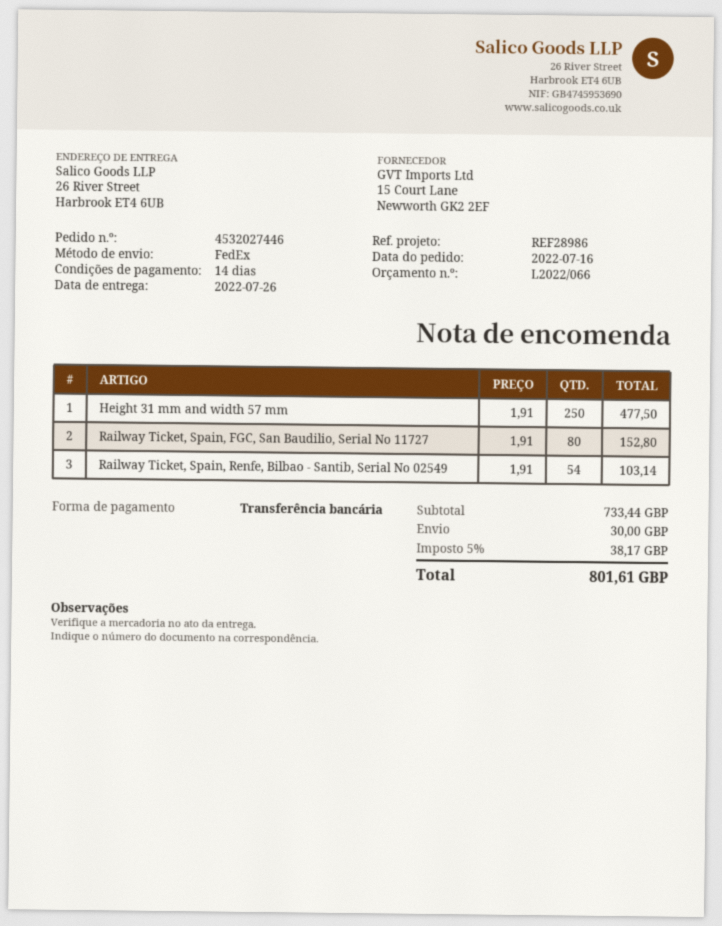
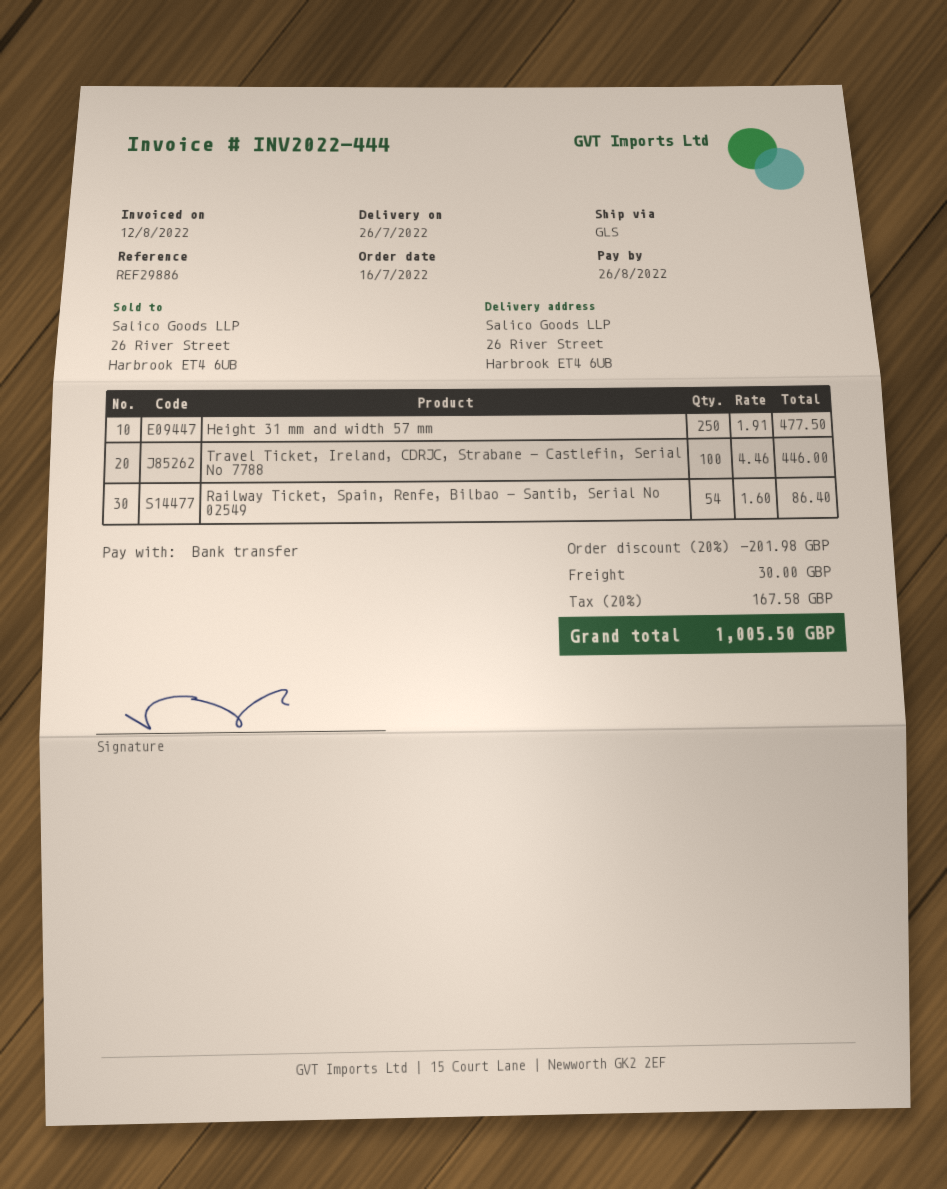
reference: REF28986 -> REF29886
shipping method: FedEx -> GLS
Railway Ticket, Spain, FGC, San Baudilio, Serial No 11727: 80 x 1.91 = 152.80 -> none
Railway Ticket, Spain, Renfe, Bilbao - Santib, Serial No 02549: 54 x 1.91 = 103.14 -> 54 x 1.60 = 86.40
Travel Ticket, Ireland, CDRJC, Strabane - Castlefin, Serial No 7788: none -> 100 x 4.46 = 446.00
discount: none -> 20% = 201.98
tax: 5% = 38.17 -> 20% = 167.58
total: 801.61 -> 1005.50

